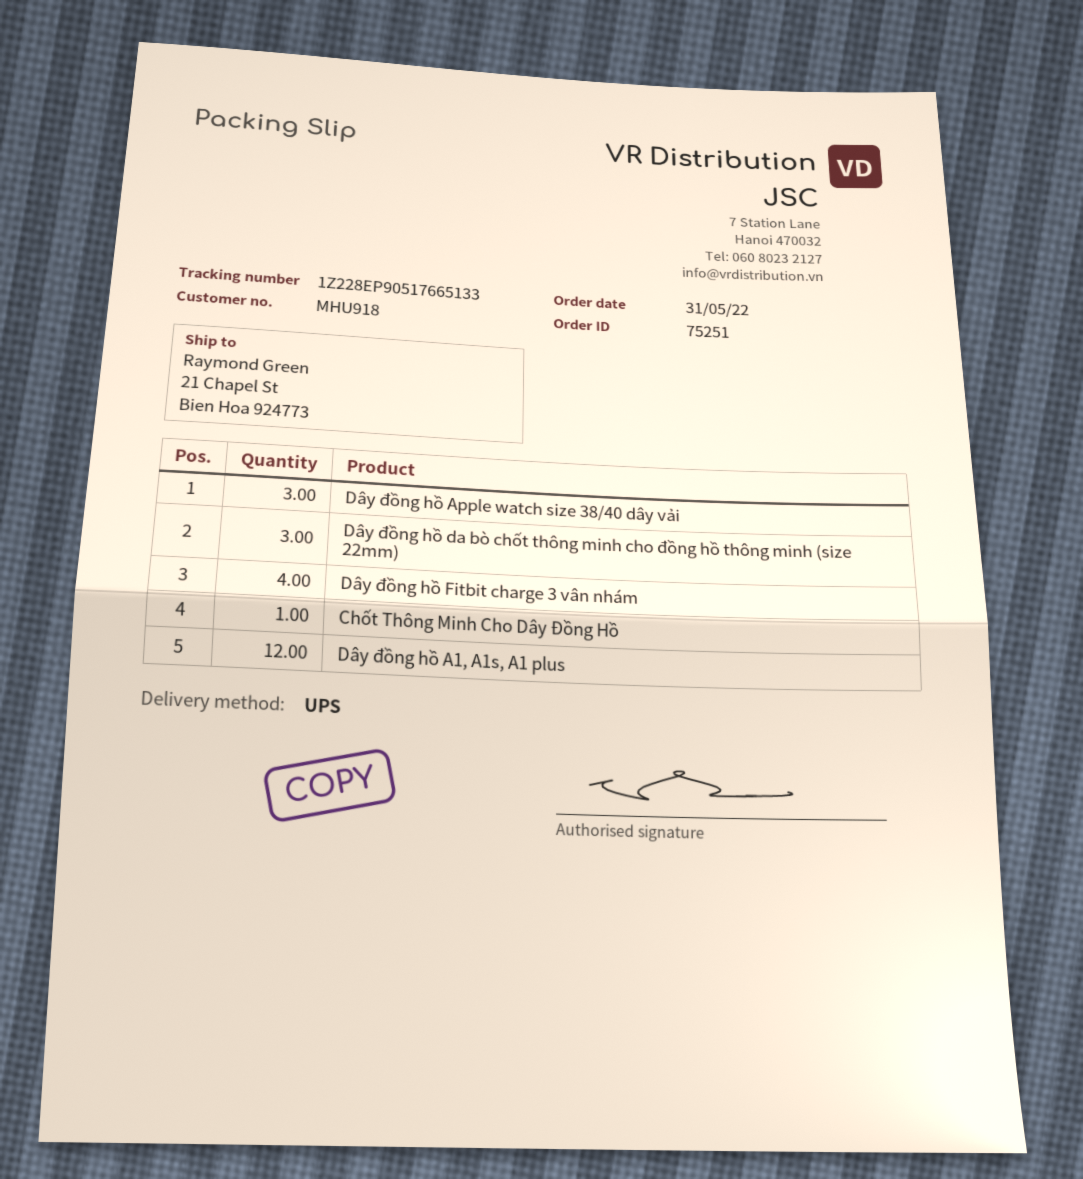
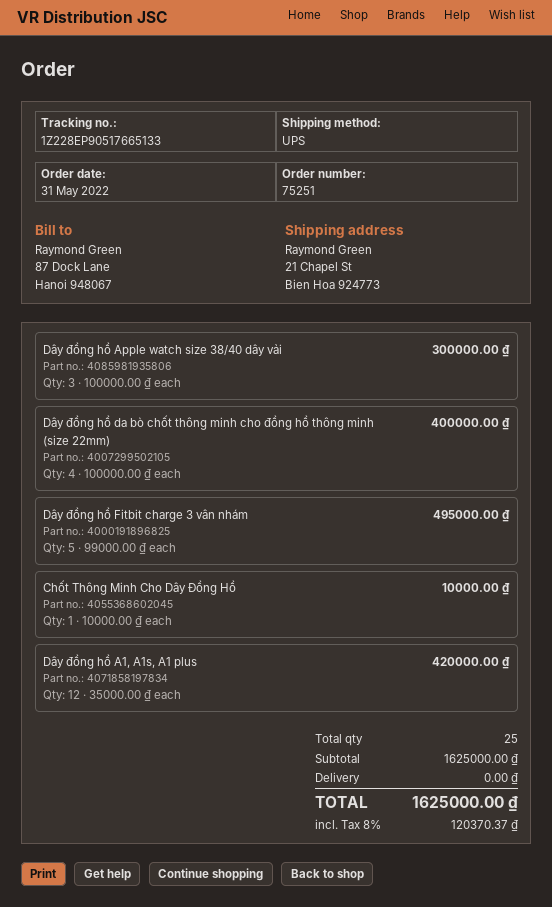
Dây đồng hồ da bò chốt thông minh cho đồng hồ thông minh (size 22mm): 3 -> 4
Dây đồng hồ Fitbit charge 3 vân nhám: 4 -> 5

